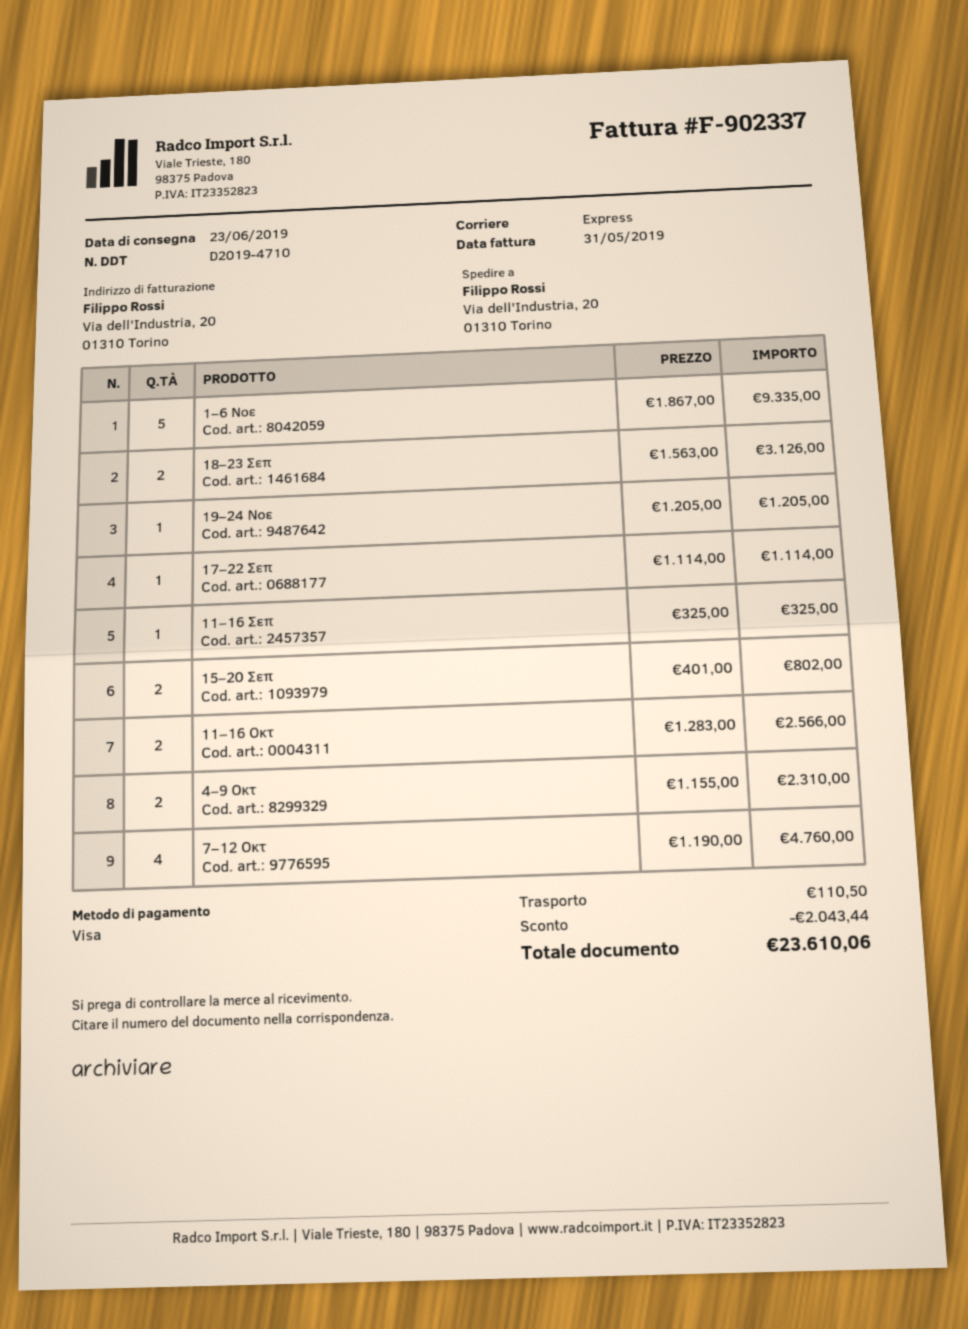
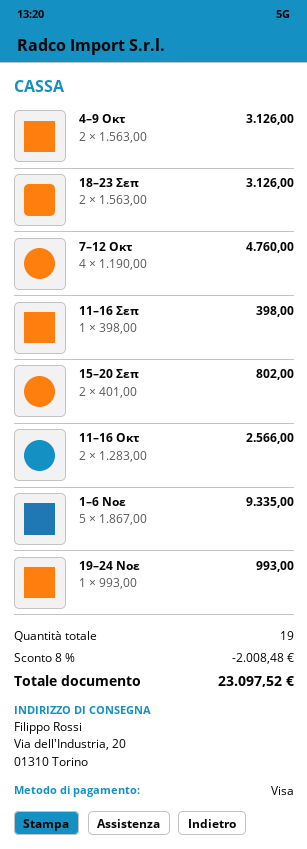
19–24 Νοε: 1 x 1205.00 = 1205.00 -> 1 x 993.00 = 993.00
17–22 Σεπ: 1 x 1114.00 = 1114.00 -> none
11–16 Σεπ: 1 x 325.00 = 325.00 -> 1 x 398.00 = 398.00
4–9 Οκτ: 2 x 1155.00 = 2310.00 -> 2 x 1563.00 = 3126.00
discount: 2043.44 -> 2008.48
shipping: 110.50 -> none
total: 23610.06 -> 23097.52

